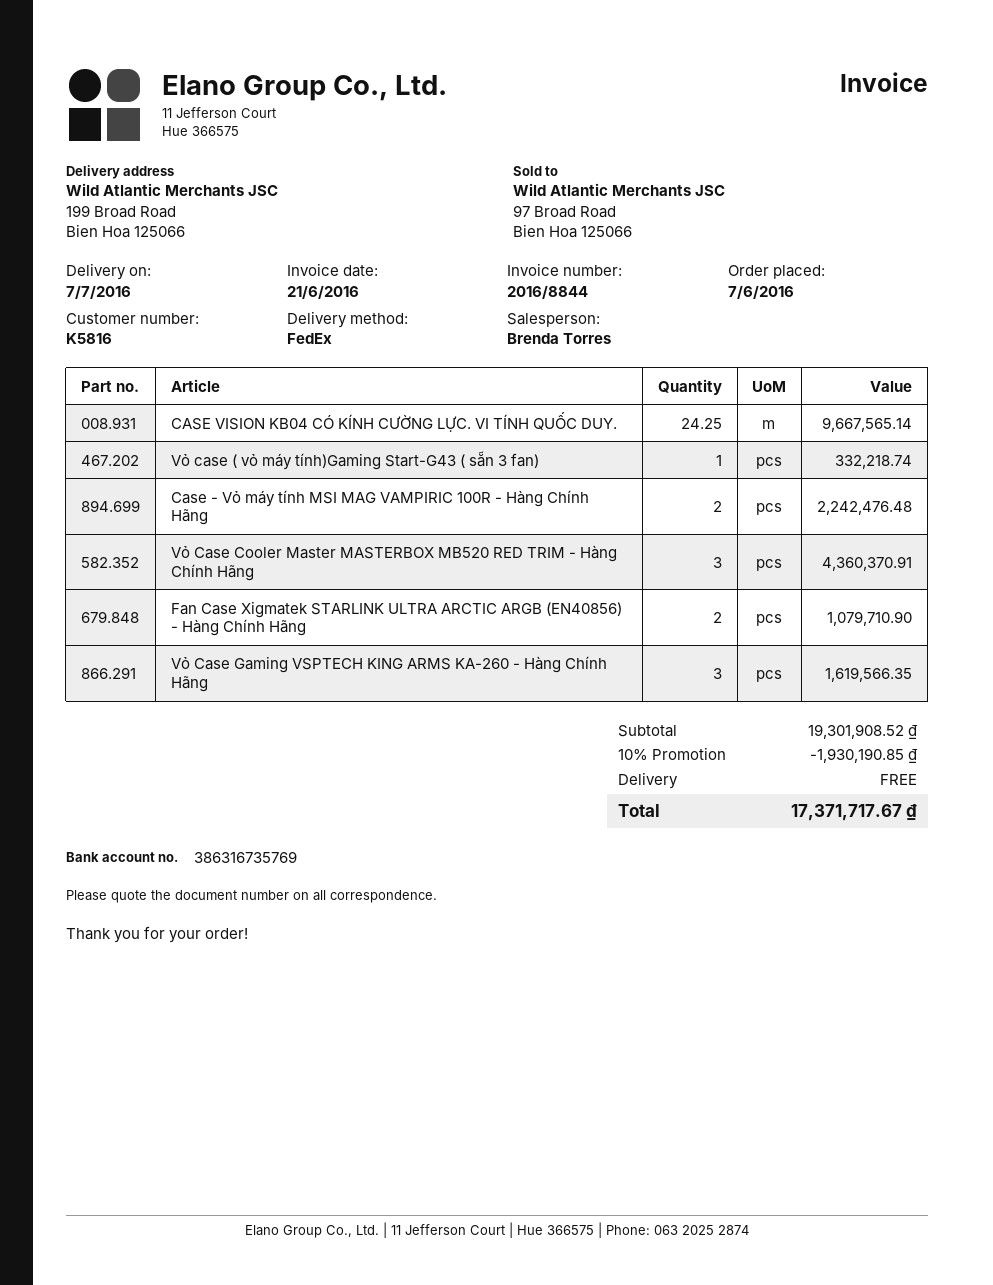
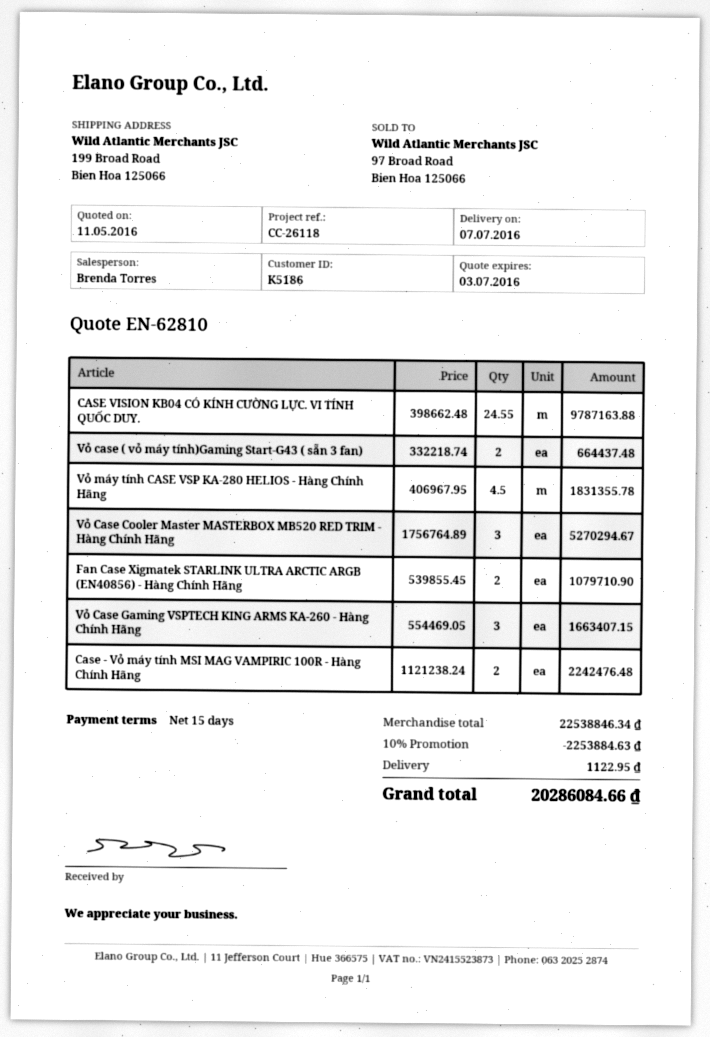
customer number: K5816 -> K5186
CASE VISION KB04 CÓ KÍNH CƯỜNG LỰC. VI TÍNH QUỐC DUY.: 24.25 for 9667565.14 -> 24.55 for 9787163.88
Vỏ case ( vỏ máy tính)Gaming Start-G43 ( sẵn 3 fan): 1 for 332218.74 -> 2 for 664437.48
Vỏ Case Cooler Master MASTERBOX MB520 RED TRIM - Hàng Chính Hãng: 3 for 4360370.91 -> 3 for 5270294.67
Vỏ Case Gaming VSPTECH KING ARMS KA-260 - Hàng Chính Hãng: 3 for 1619566.35 -> 3 for 1663407.15
Vỏ máy tính CASE VSP KA-280 HELIOS - Hàng Chính Hãng: none -> 4.5 for 1831355.78
subtotal: 19301908.52 -> 22538846.34
discount: 10% = 1930190.85 -> 10% = 2253884.63
shipping: 0.00 -> 1122.95
total: 17371717.67 -> 20286084.66

